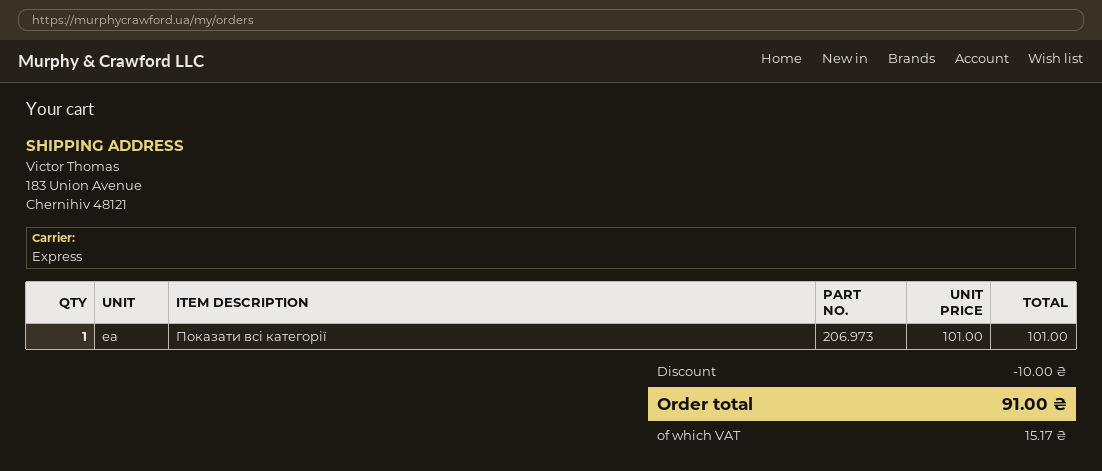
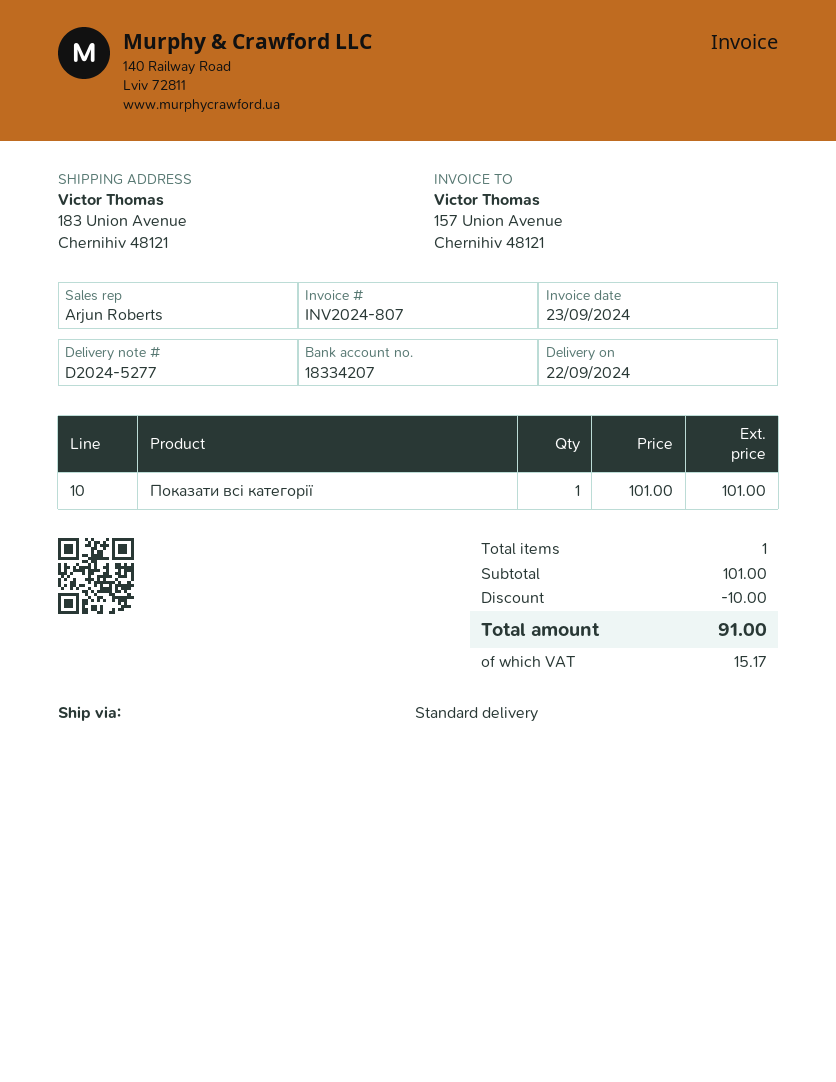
shipping method: express -> standard

